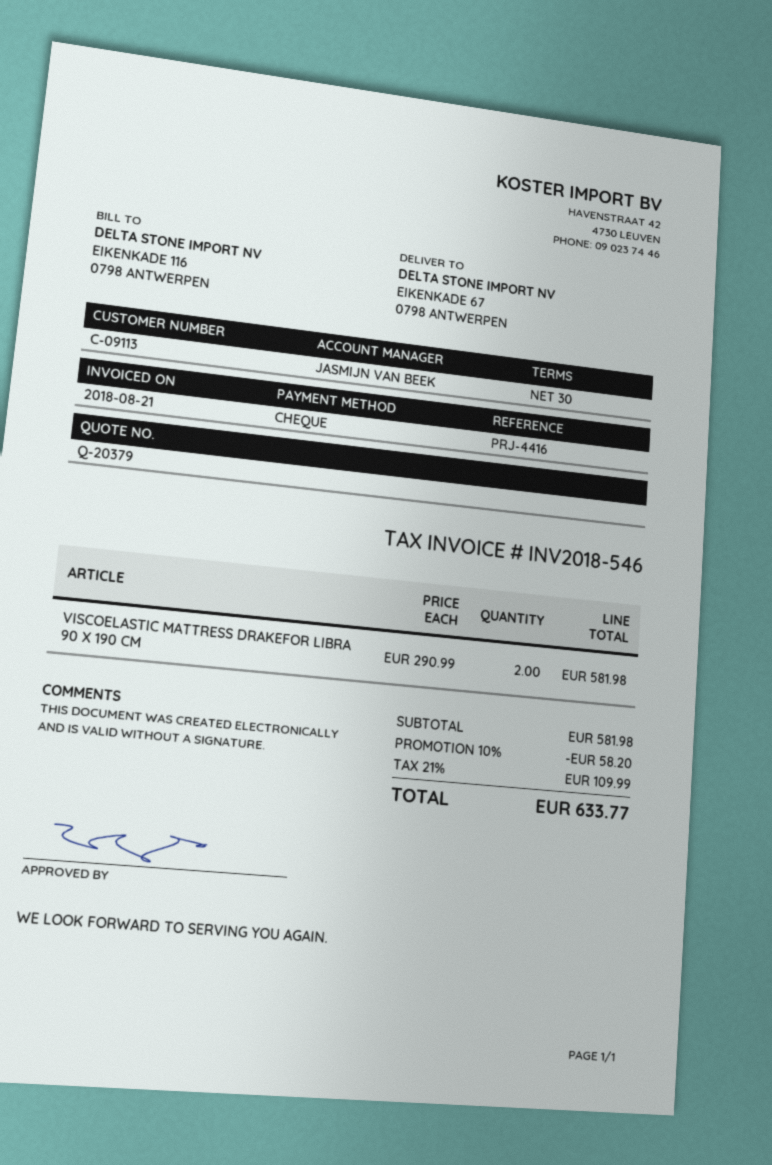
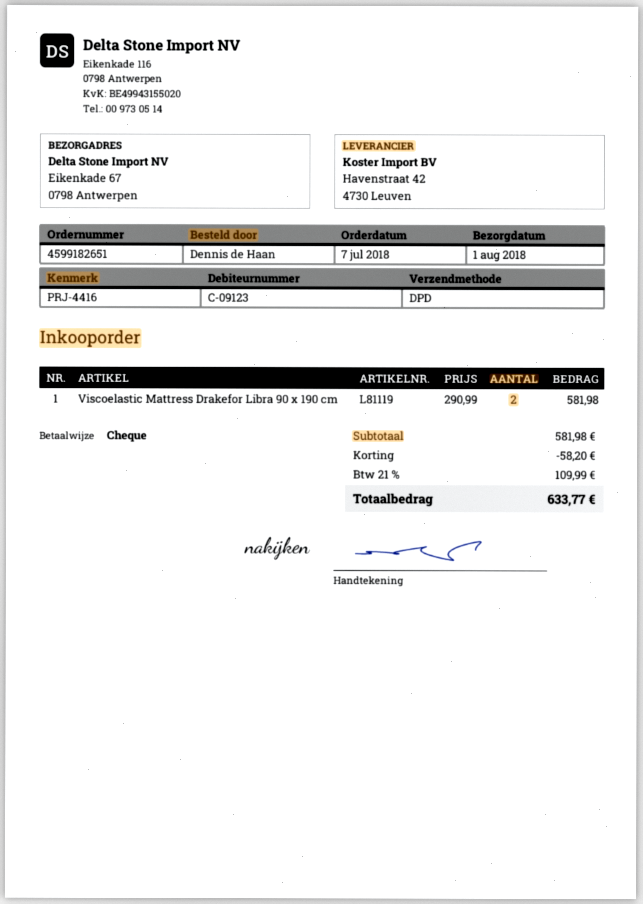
customer number: C-09113 -> C-09123

